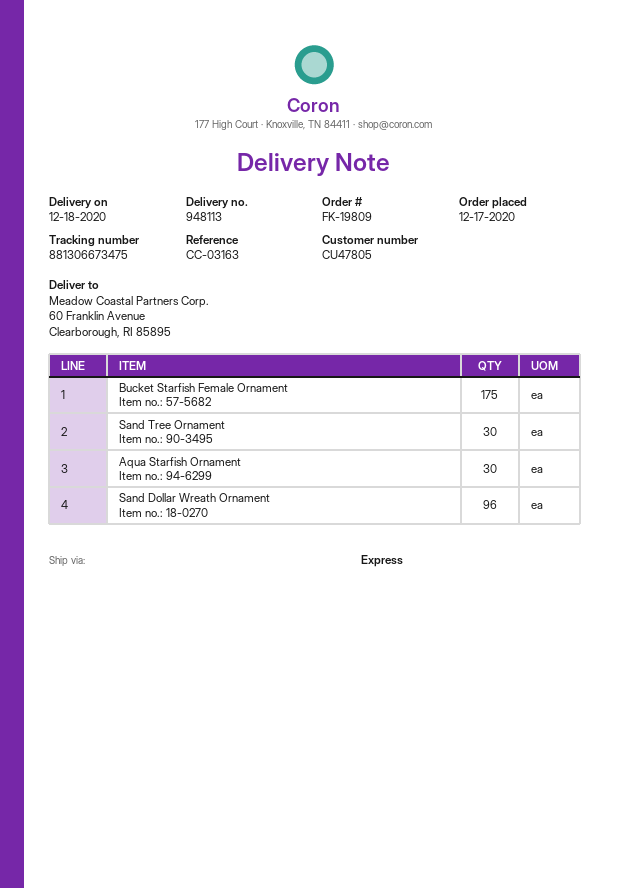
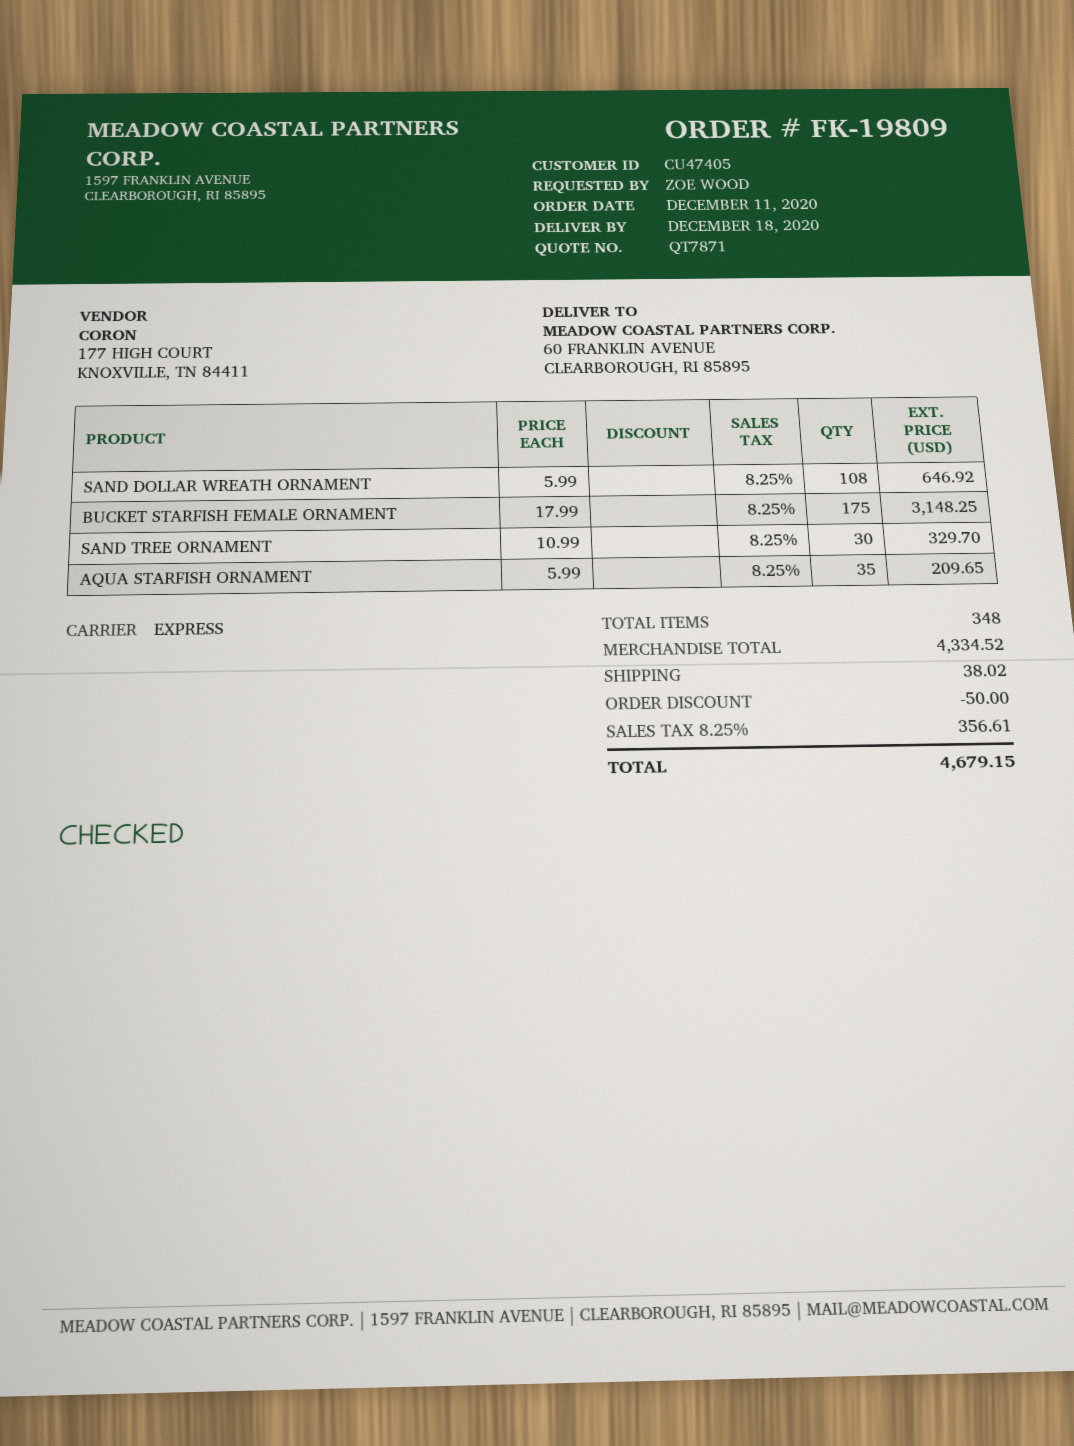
order date: 2020-12-17 -> 2020-12-11
customer number: CU47805 -> CU47405
Aqua Starfish Ornament: 30 -> 35
Sand Dollar Wreath Ornament: 96 -> 108

